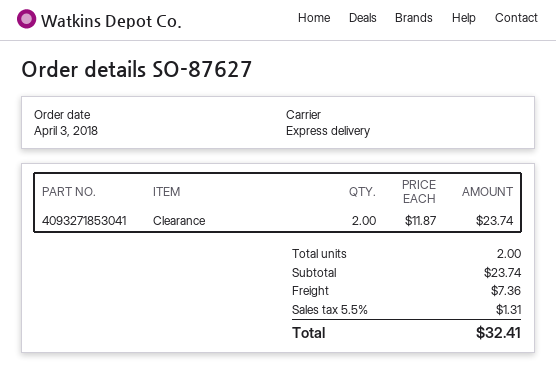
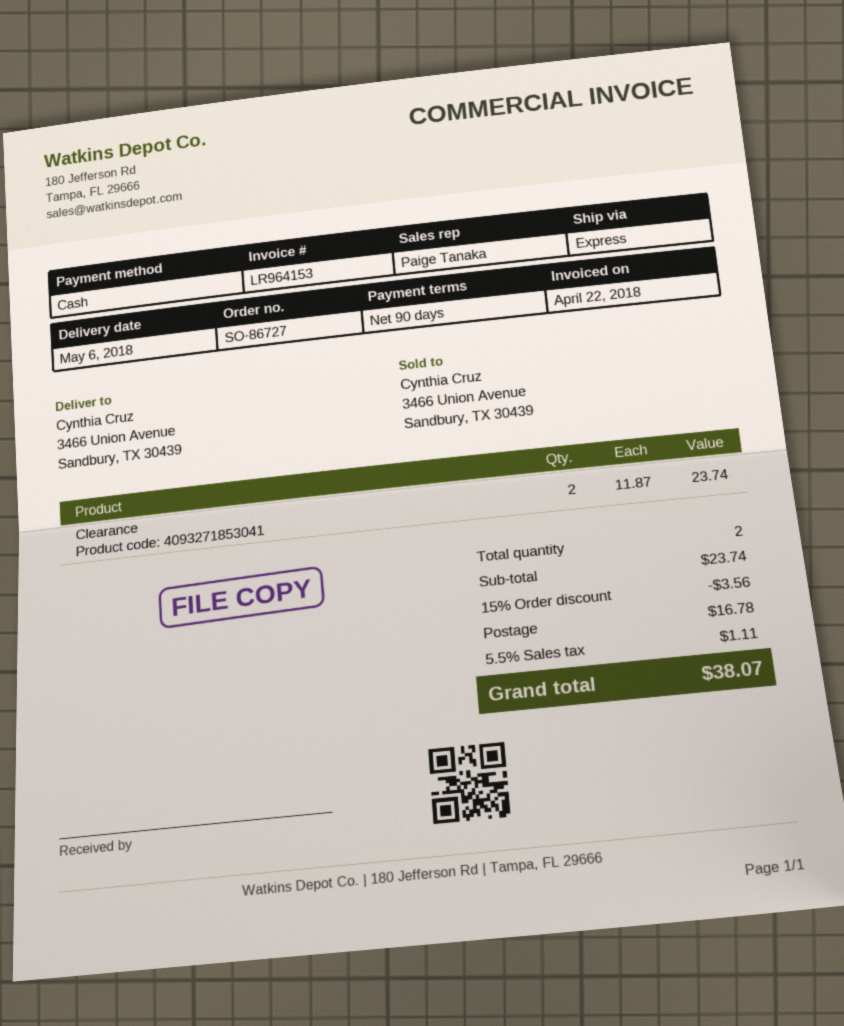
order number: SO-87627 -> SO-86727
discount: none -> 15% = 3.56
shipping: 7.36 -> 16.78
tax: 5.5% = 1.31 -> 5.5% = 1.11
total: 32.41 -> 38.07

